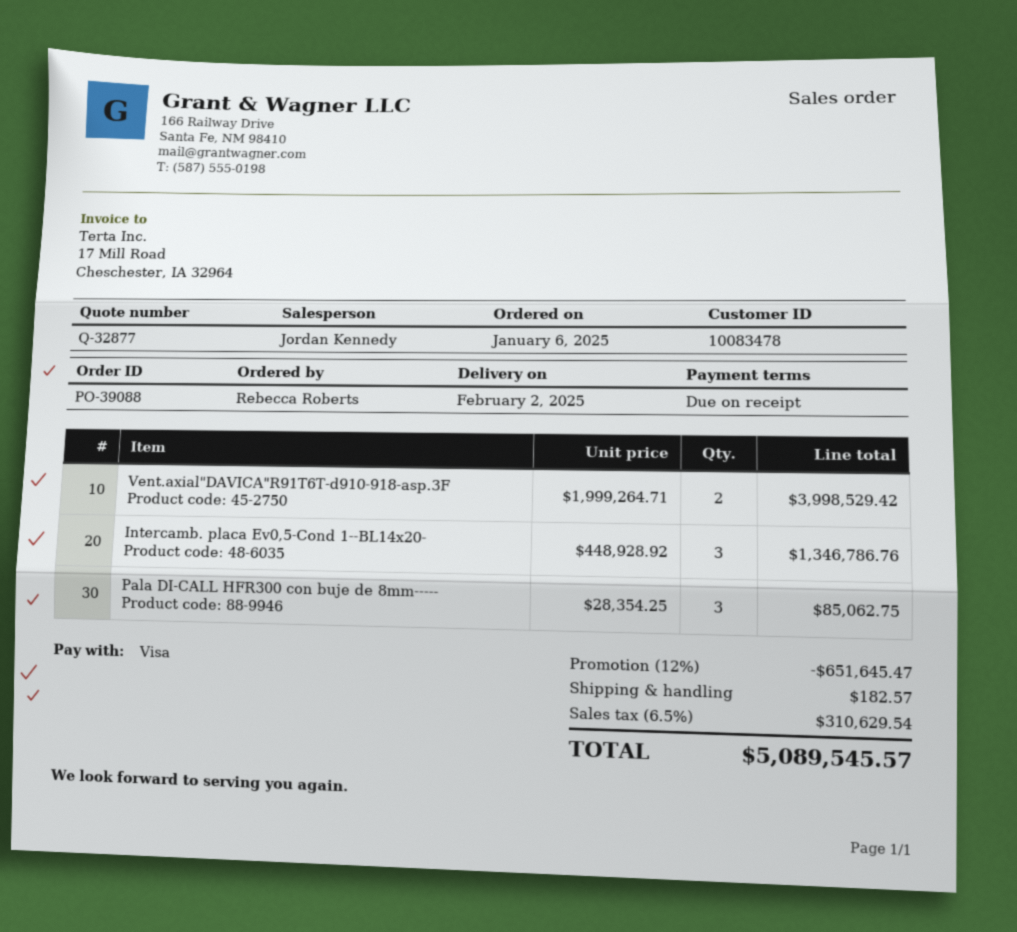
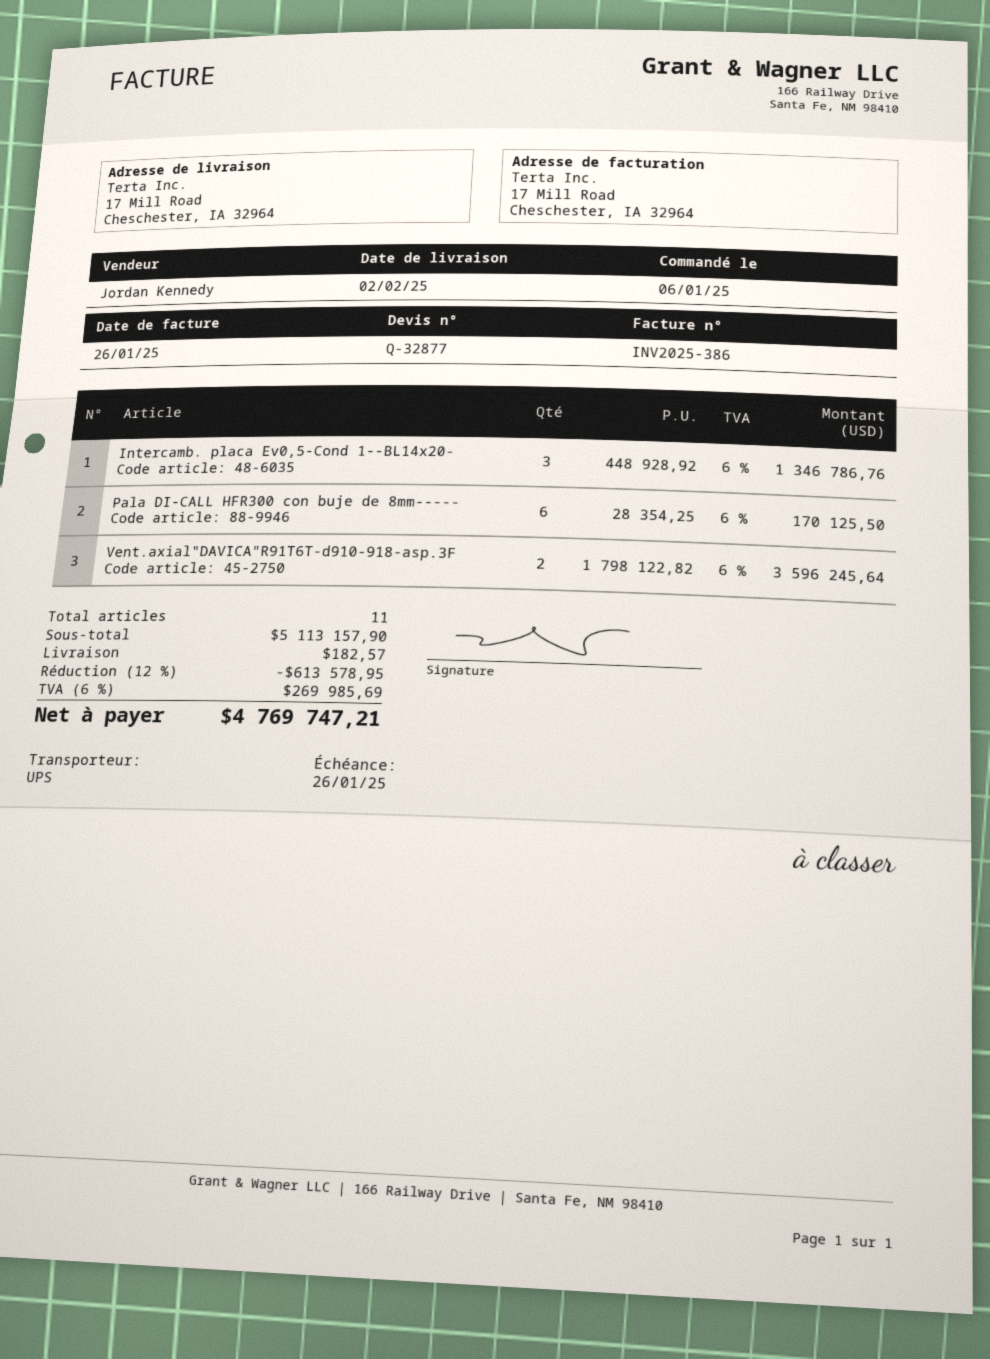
Vent.axial"DAVICA"R91T6T-d910-918-asp.3F: 2 x 1999264.71 = 3998529.42 -> 2 x 1798122.82 = 3596245.64
Pala DI-CALL HFR300 con buje de 8mm-----: 3 x 28354.25 = 85062.75 -> 6 x 28354.25 = 170125.50
discount: 12% = 651645.47 -> 12% = 613578.95
tax: 6.5% = 310629.54 -> 6% = 269985.69
total: 5089545.57 -> 4769747.21

